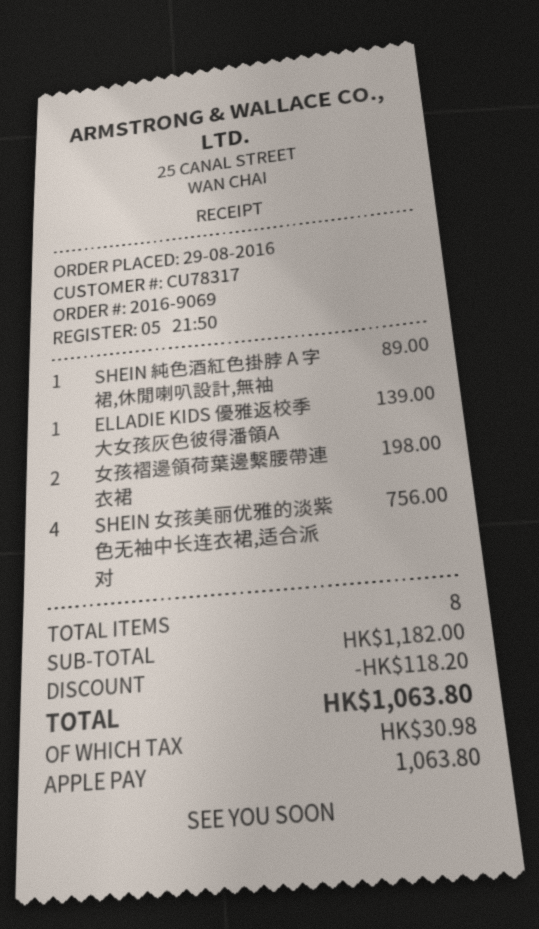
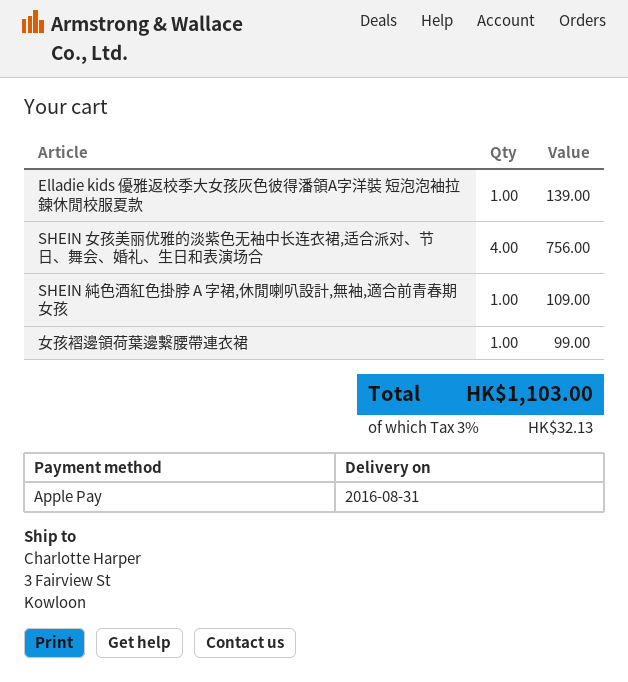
SHEIN 純色酒紅色掛脖 A 字裙,休閒喇叭設計,無袖: 1 for 89.00 -> 1 for 109.00
女孩褶邊領荷葉邊繫腰帶連衣裙: 2 for 198.00 -> 1 for 99.00
discount: 118.20 -> none
tax: 30.98 -> 32.13
total: 1063.80 -> 1103.00

